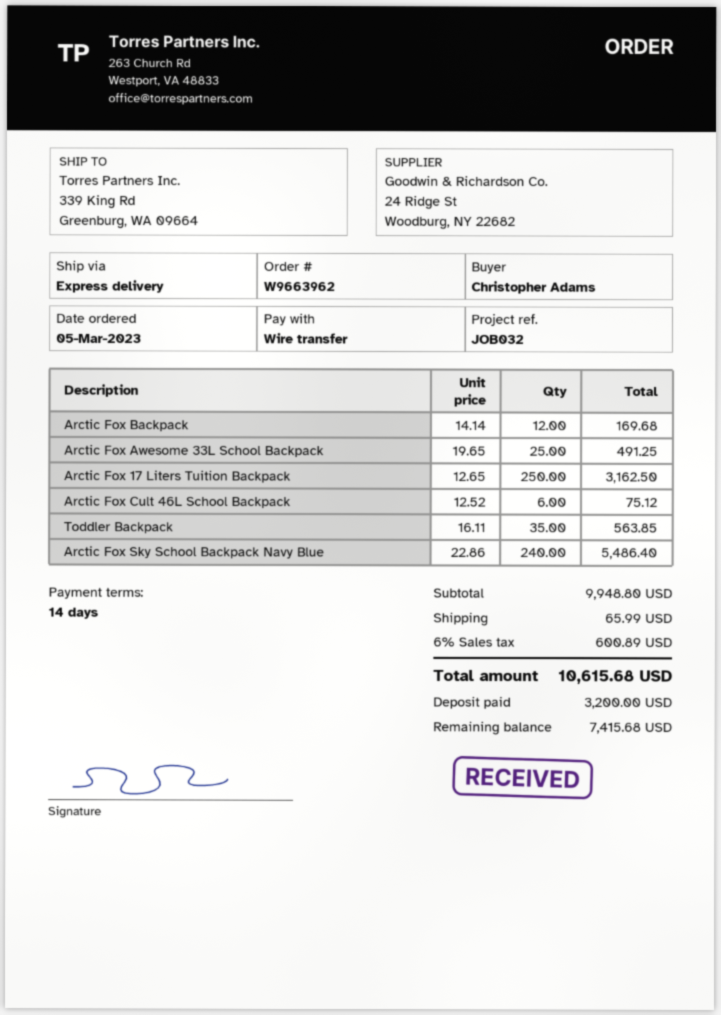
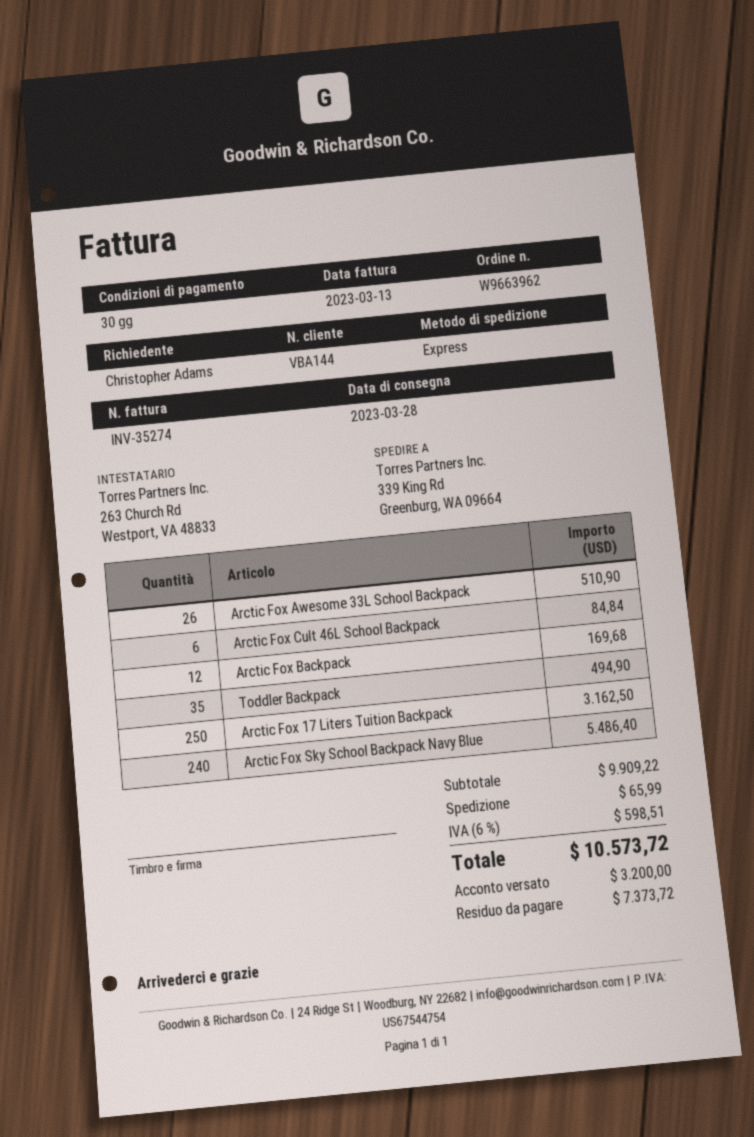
payment terms: 14 days -> 30 days
Arctic Fox Awesome 33L School Backpack: 25 for 491.25 -> 26 for 510.90
Arctic Fox Cult 46L School Backpack: 6 for 75.12 -> 6 for 84.84
Toddler Backpack: 35 for 563.85 -> 35 for 494.90
subtotal: 9948.80 -> 9909.22
tax: 6% = 600.89 -> 6% = 598.51
total: 10615.68 -> 10573.72
balance: 7415.68 -> 7373.72

